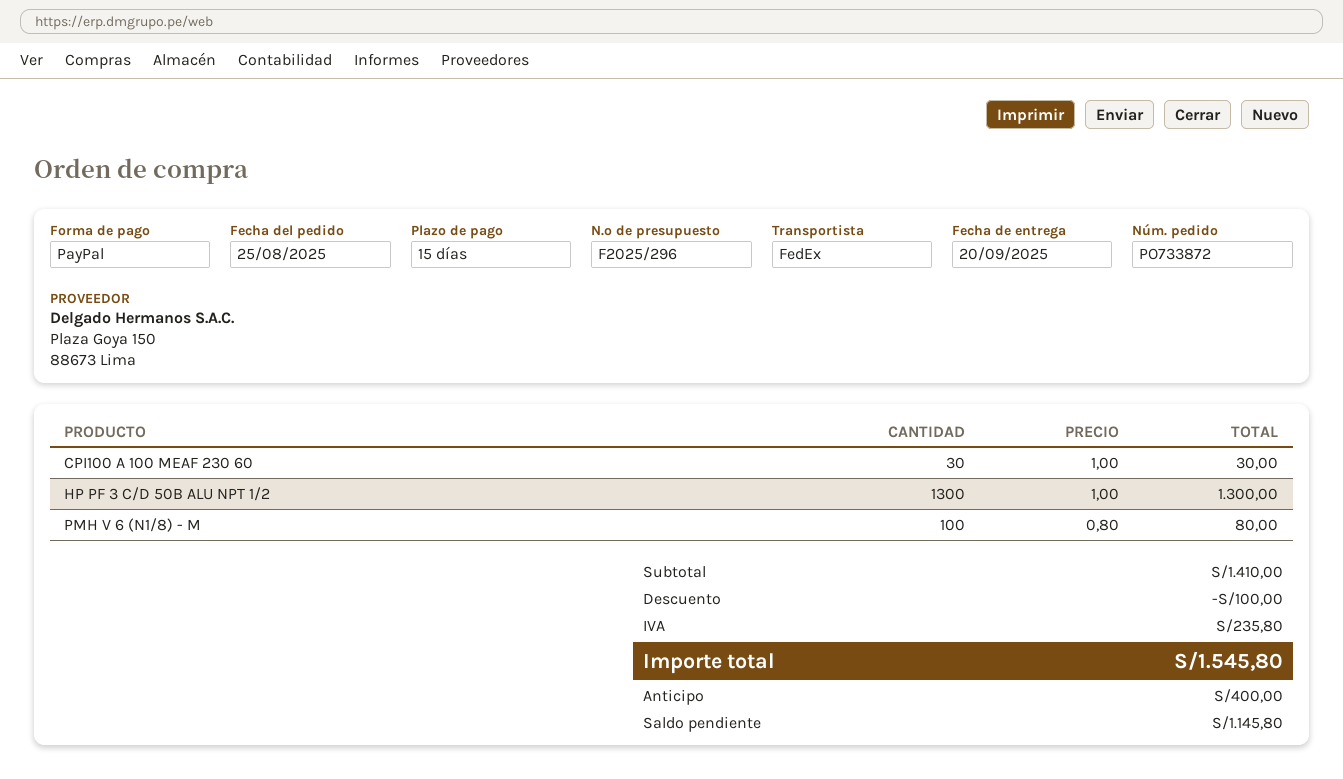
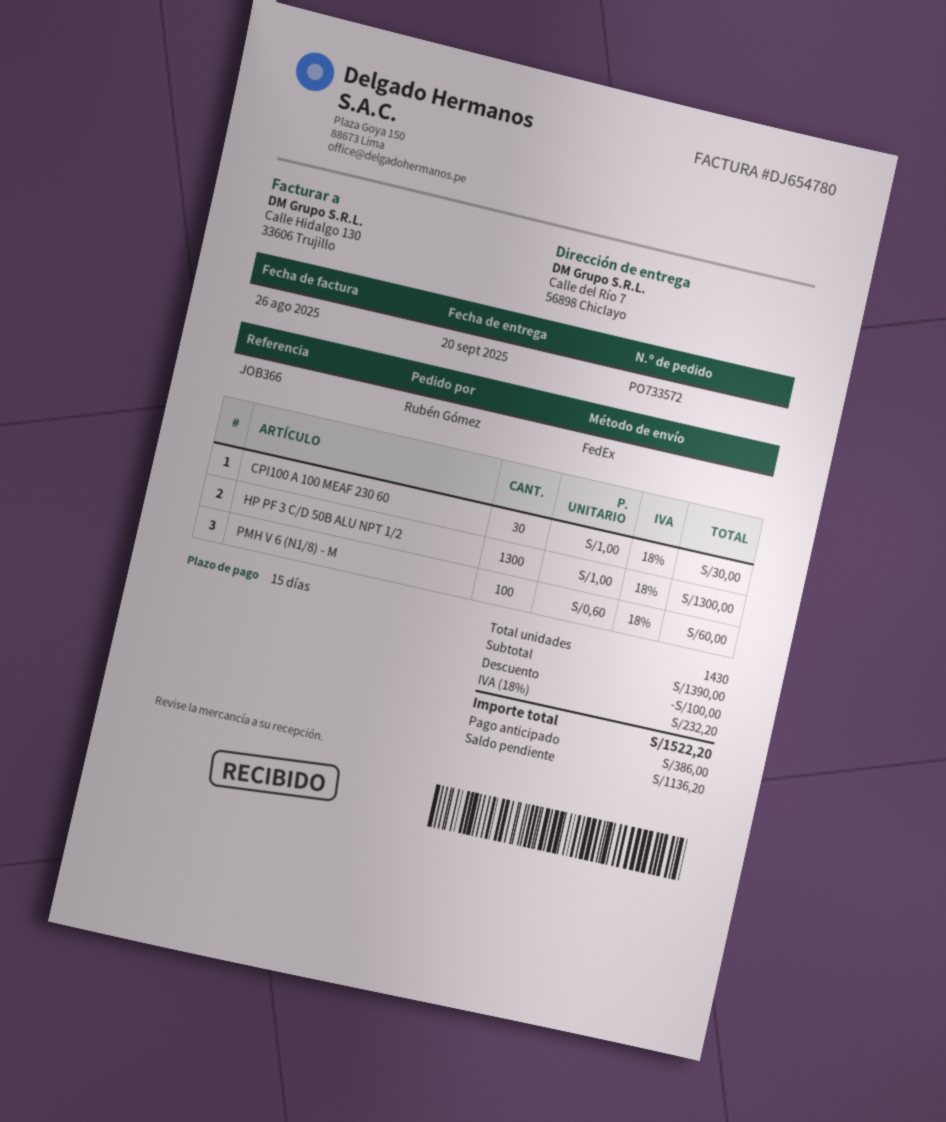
order number: PO733872 -> PO733572
PMH V 6 (N1/8) - M: 100 x 0.80 = 80.00 -> 100 x 0.60 = 60.00
subtotal: 1410.00 -> 1390.00
tax: 235.80 -> 232.20
total: 1545.80 -> 1522.20
deposit: 400.00 -> 386.00
balance: 1145.80 -> 1136.20

